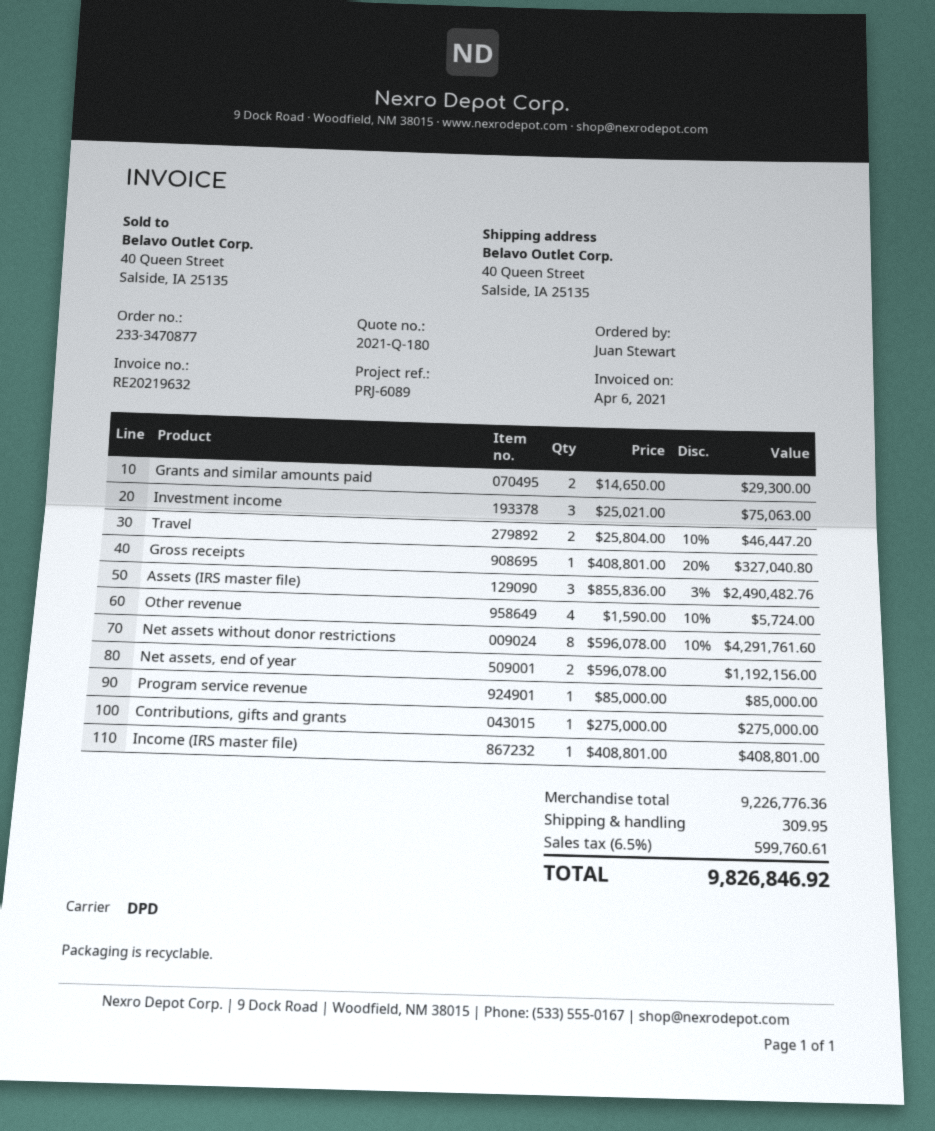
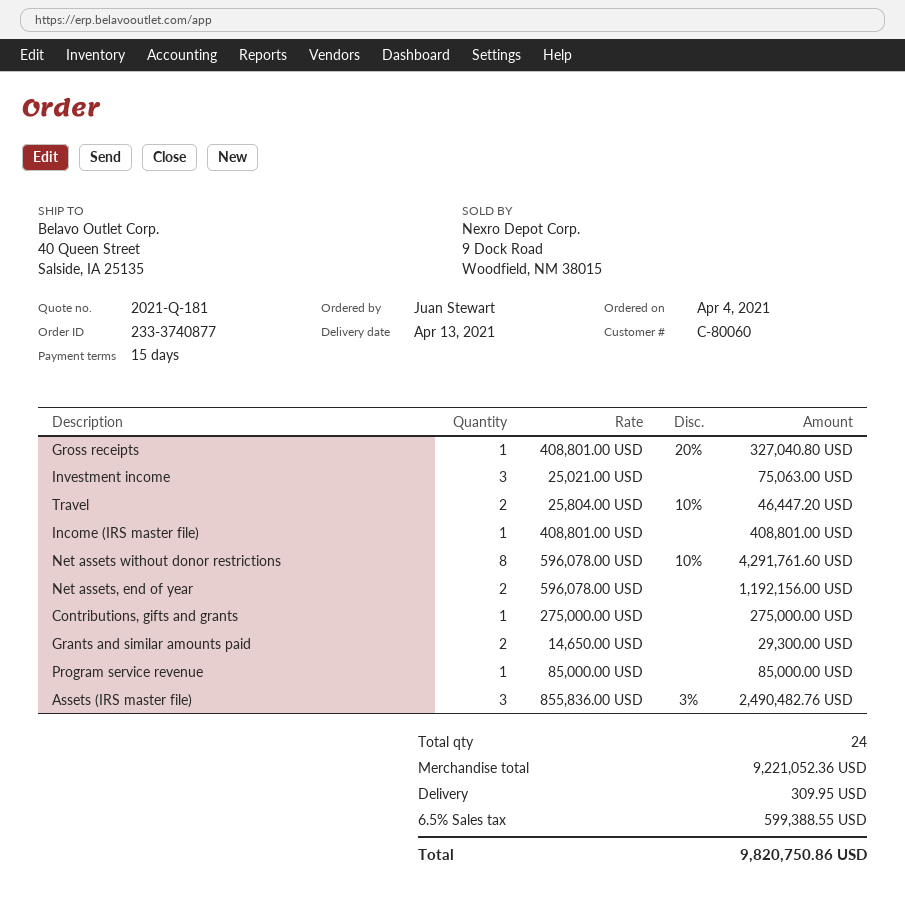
quote number: 2021-Q-180 -> 2021-Q-181
order number: 233-3470877 -> 233-3740877
Other revenue: 4 x 1590.00 - 10% = 5724.00 -> none
subtotal: 9226776.36 -> 9221052.36
tax: 6.5% = 599760.61 -> 6.5% = 599388.55
total: 9826846.92 -> 9820750.86

